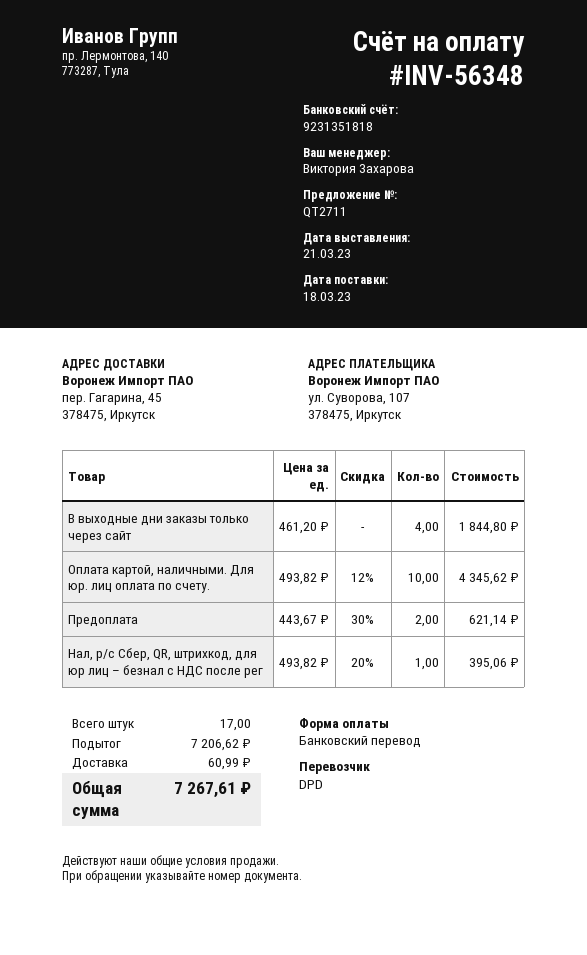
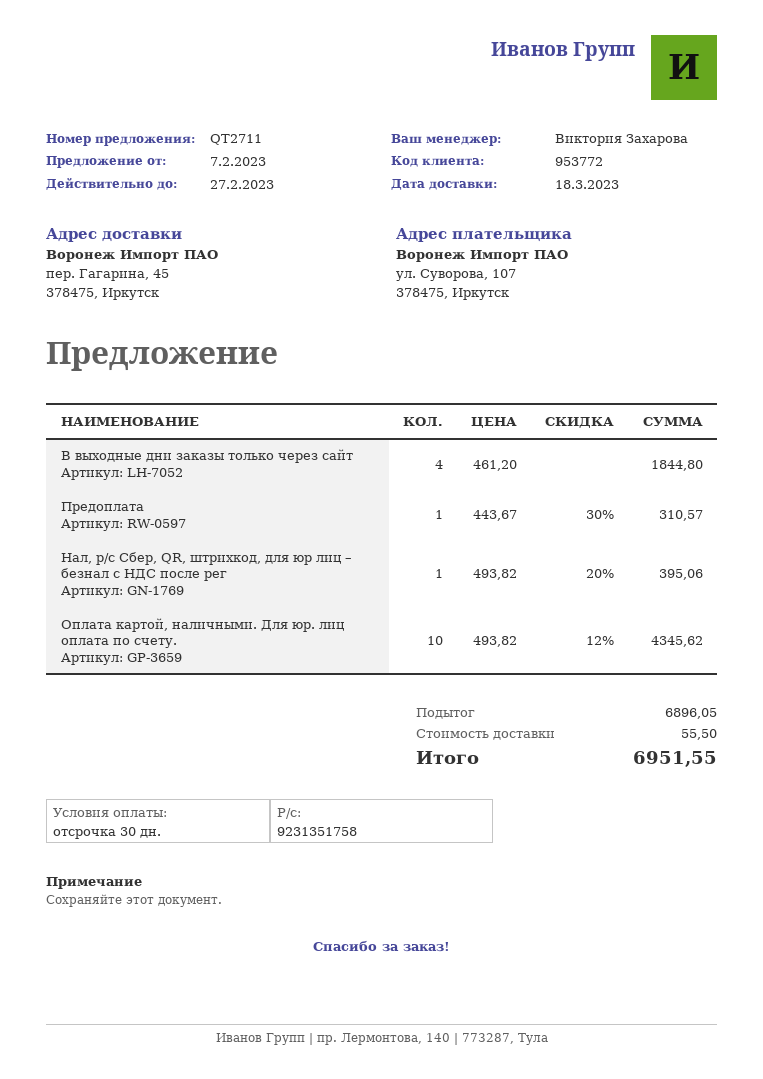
bank account: 9231351818 -> 9231351758
Предоплата: 2 x 443.67 - 30% = 621.14 -> 1 x 443.67 - 30% = 310.57
subtotal: 7206.62 -> 6896.05
shipping: 60.99 -> 55.50
total: 7267.61 -> 6951.55

